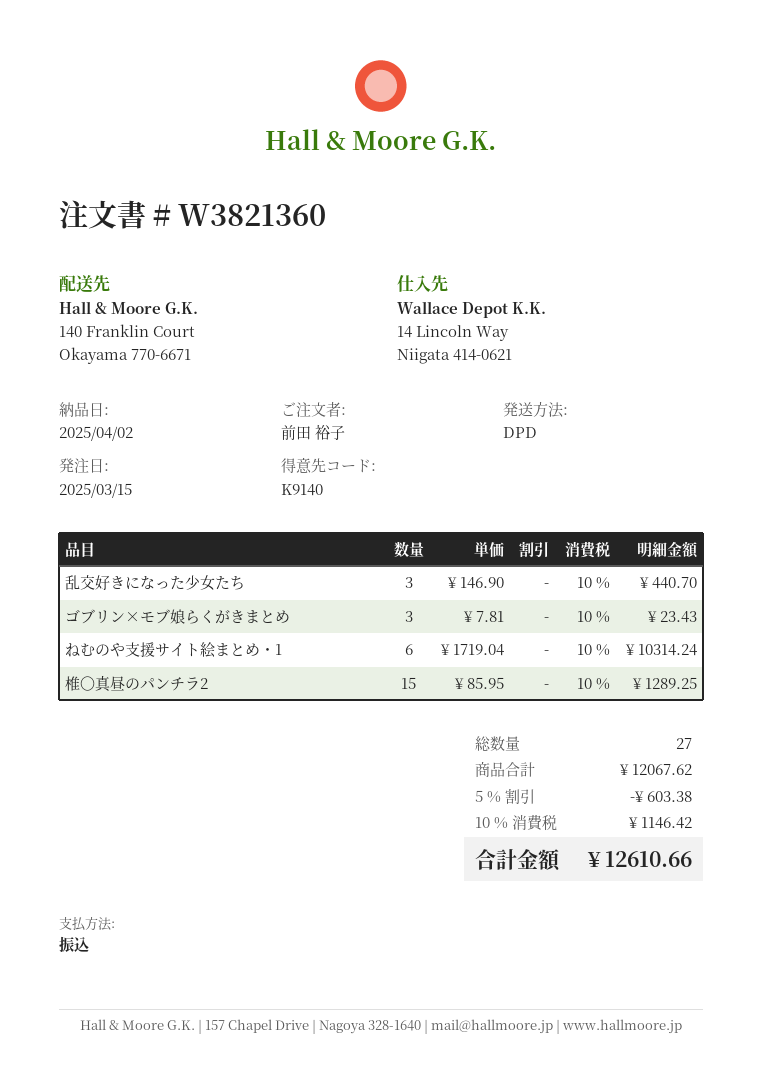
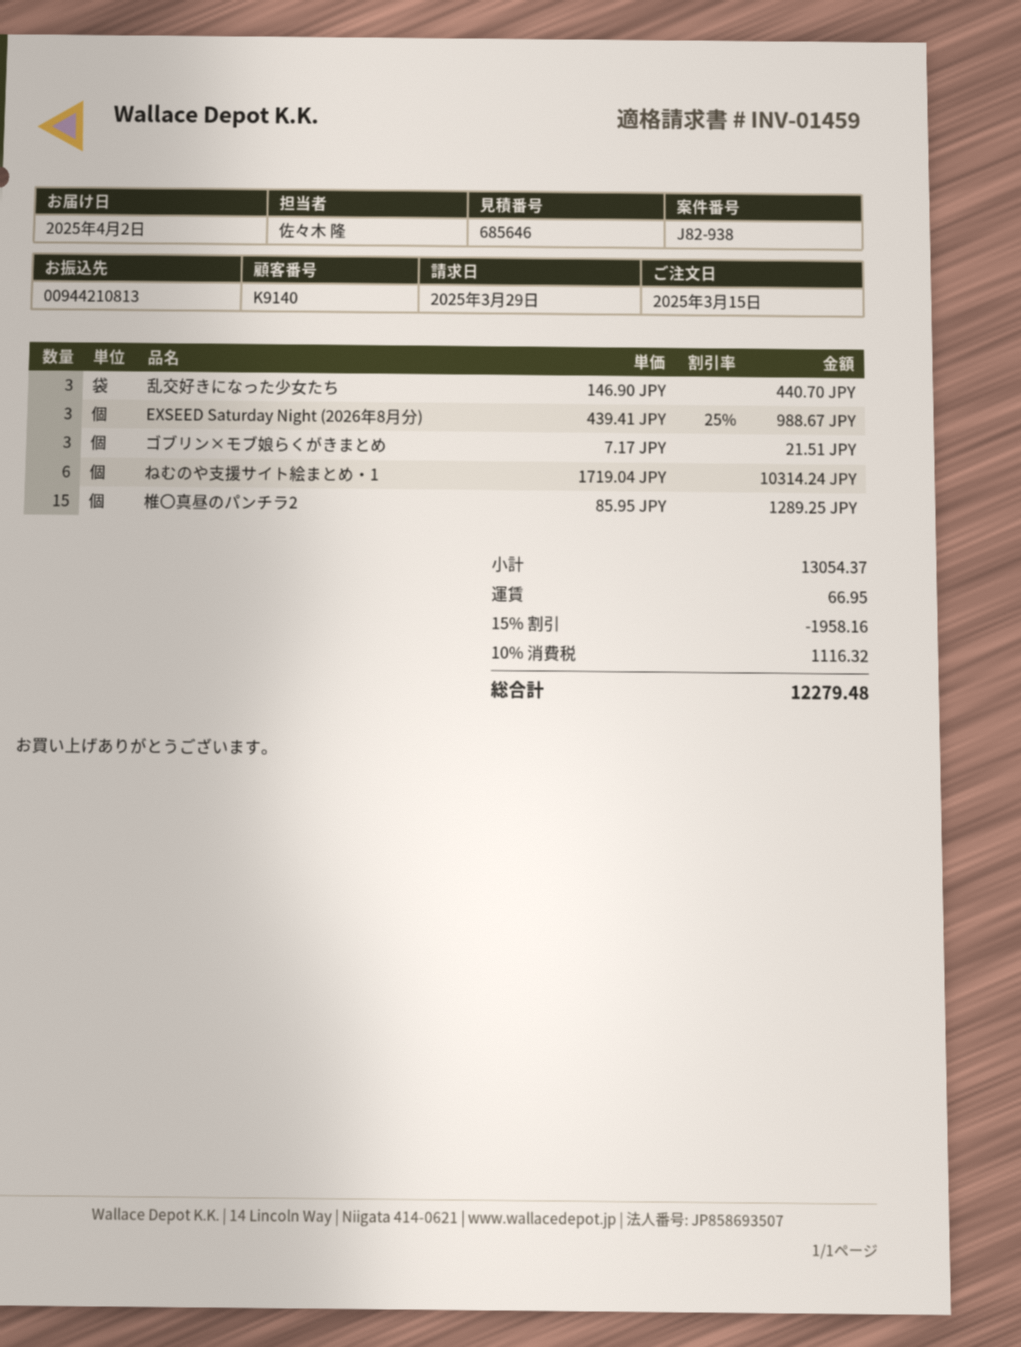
ゴブリン×モブ娘らくがきまとめ: 3 x 7.81 = 23.43 -> 3 x 7.17 = 21.51
EXSEED Saturday Night (2026年8月分): none -> 3 x 439.41 - 25% = 988.67
subtotal: 12067.62 -> 13054.37
discount: 5% = 603.38 -> 15% = 1958.16
shipping: none -> 66.95
tax: 10% = 1146.42 -> 10% = 1116.32
total: 12610.66 -> 12279.48

